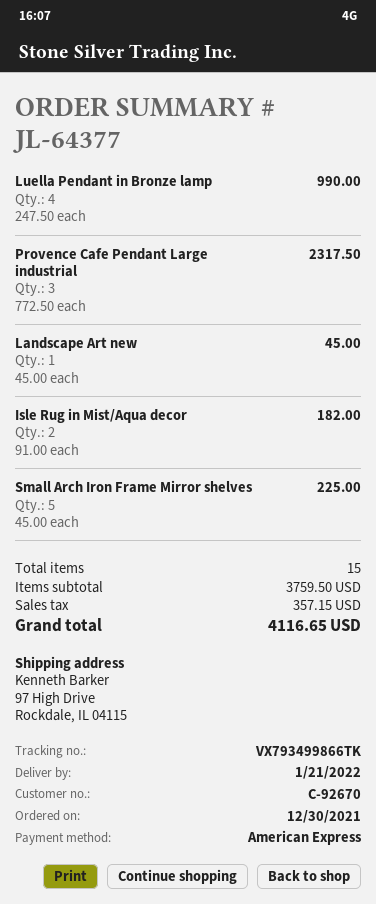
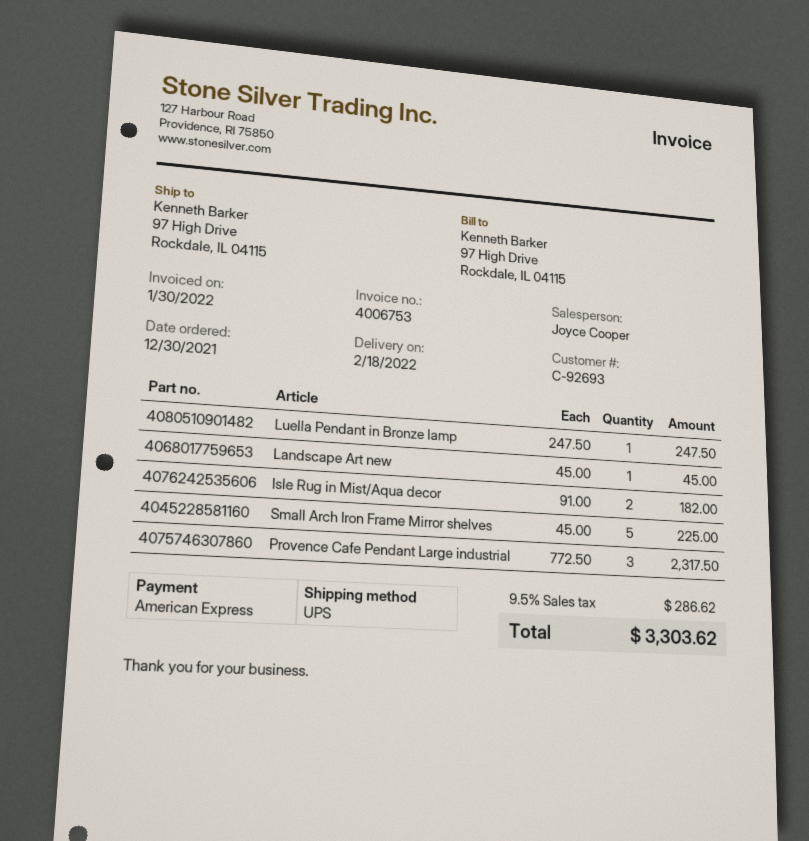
delivery date: 2022-01-21 -> 2022-02-18
customer number: C-92670 -> C-92693
Luella Pendant in Bronze lamp: 4 x 247.50 = 990.00 -> 1 x 247.50 = 247.50
tax: 357.15 -> 286.62
total: 4116.65 -> 3303.62

